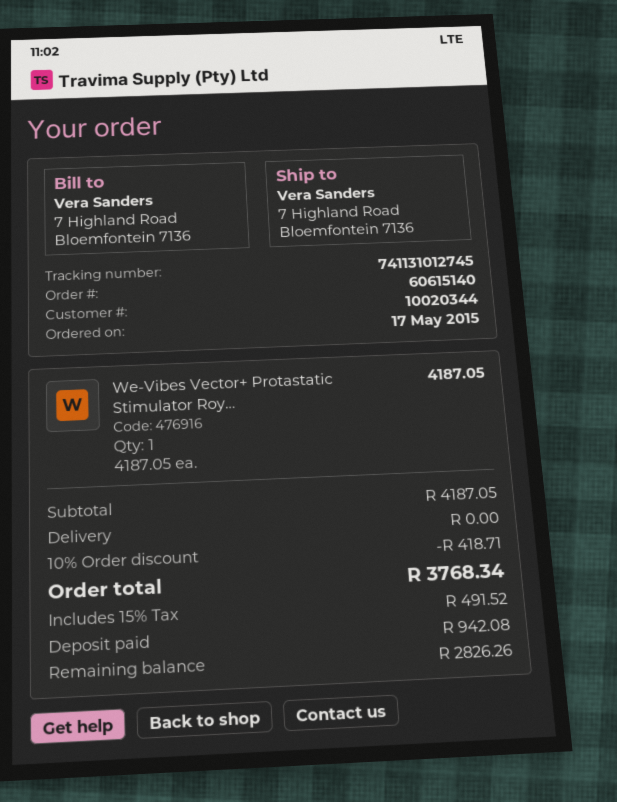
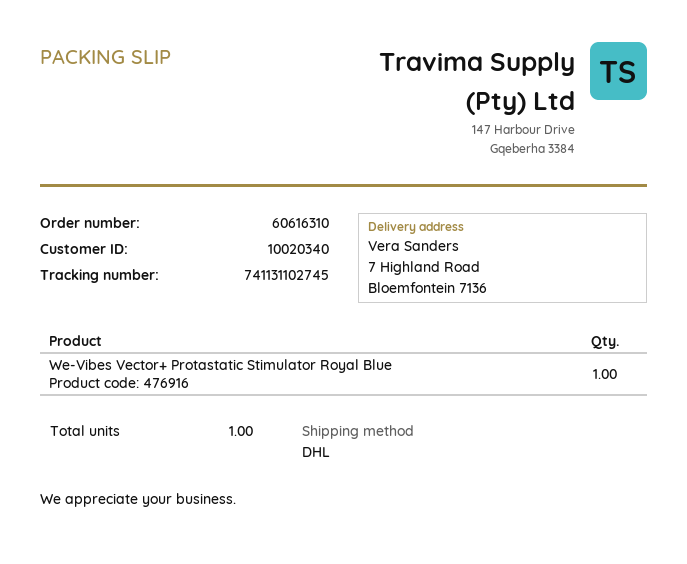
order number: 60615140 -> 60616310
customer number: 10020344 -> 10020340
tracking number: 741131012745 -> 741131102745

